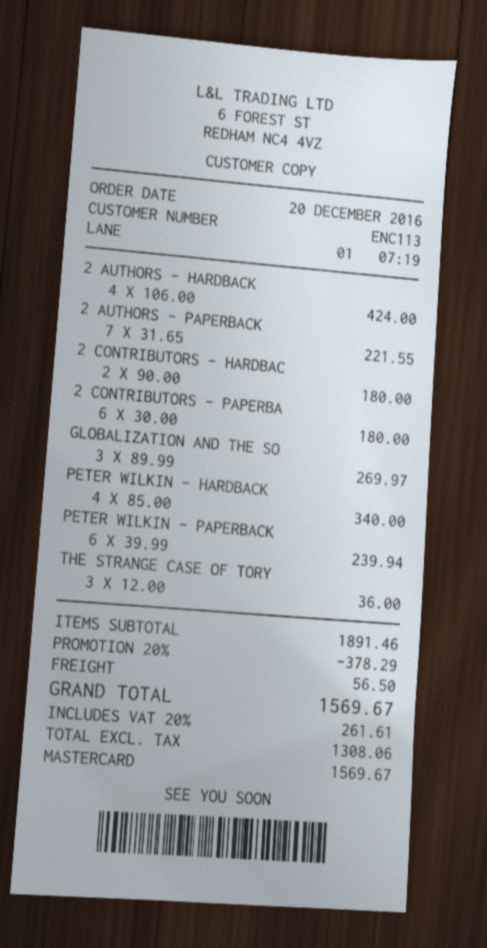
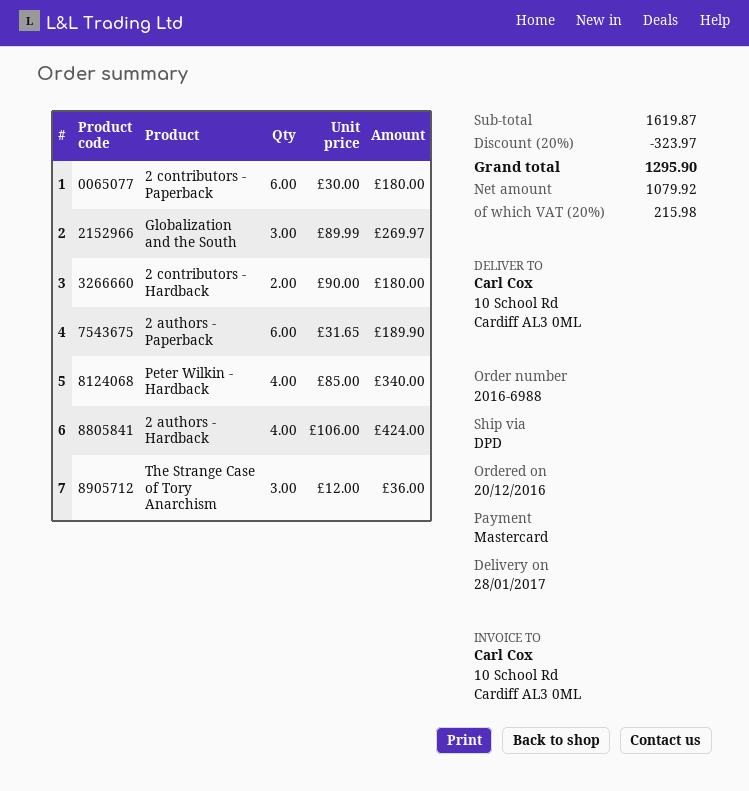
2 AUTHORS - PAPERBACK: 7 x 31.65 = 221.55 -> 6 x 31.65 = 189.90
PETER WILKIN - PAPERBACK: 6 x 39.99 = 239.94 -> none
subtotal: 1891.46 -> 1619.87
discount: 20% = 378.29 -> 20% = 323.97
shipping: 56.50 -> none
net: 1308.06 -> 1079.92
tax: 20% = 261.61 -> 20% = 215.98
total: 1569.67 -> 1295.90

